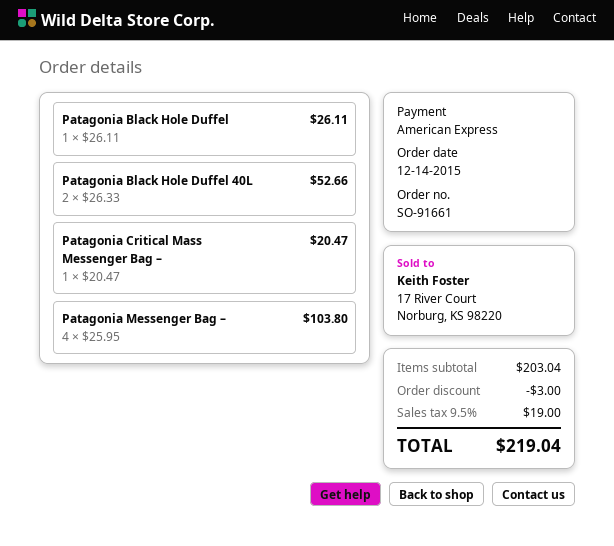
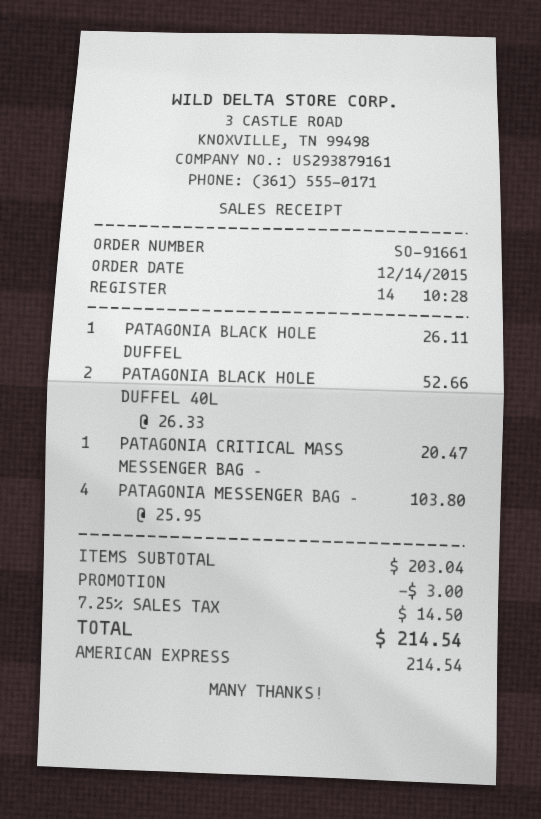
tax: 9.5% = 19.00 -> 7.25% = 14.50
total: 219.04 -> 214.54

